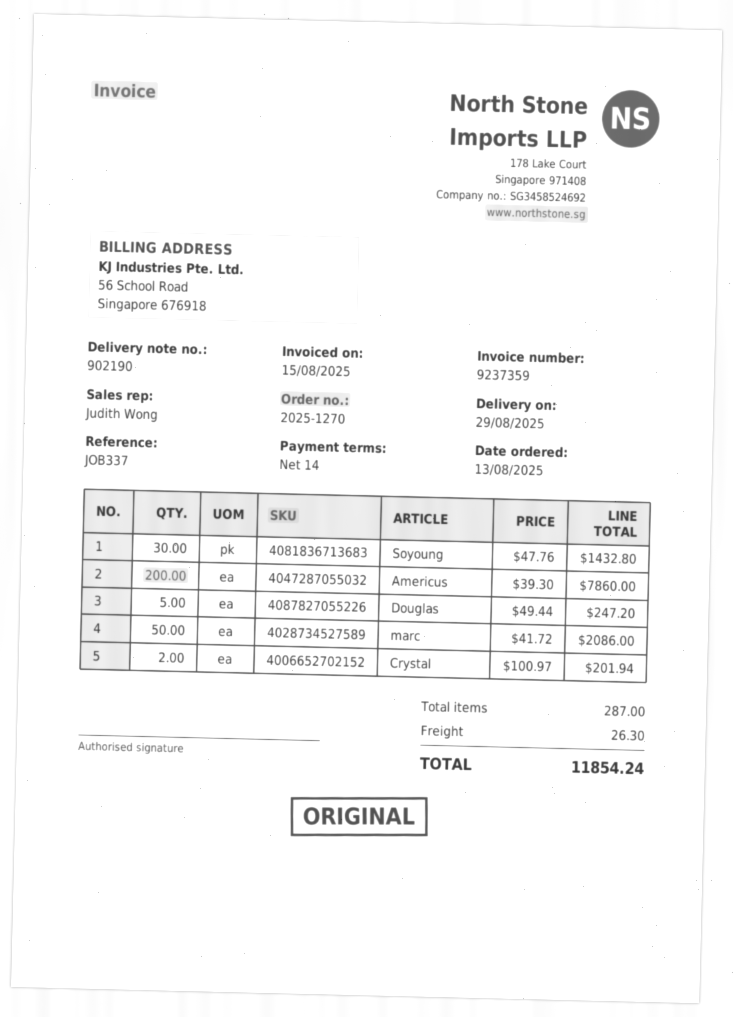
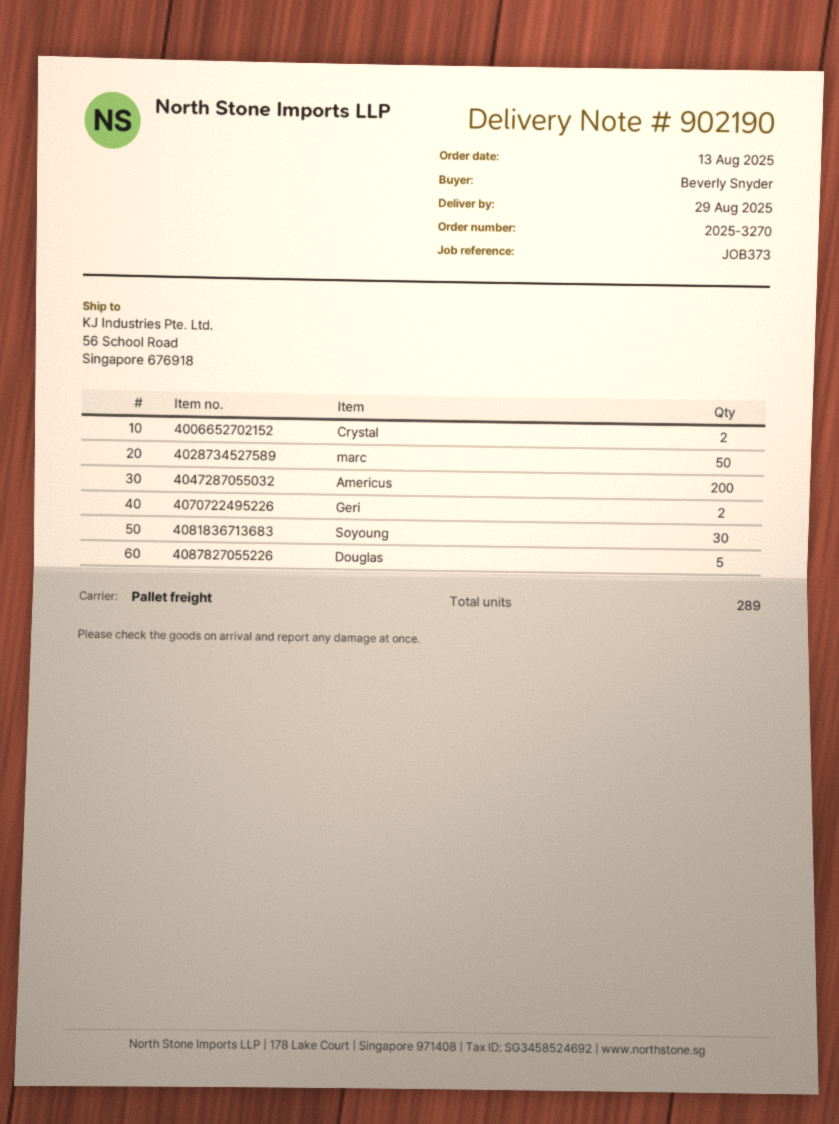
order number: 2025-1270 -> 2025-3270
reference: JOB337 -> JOB373
Geri: none -> 2
total quantity: 287 -> 289

